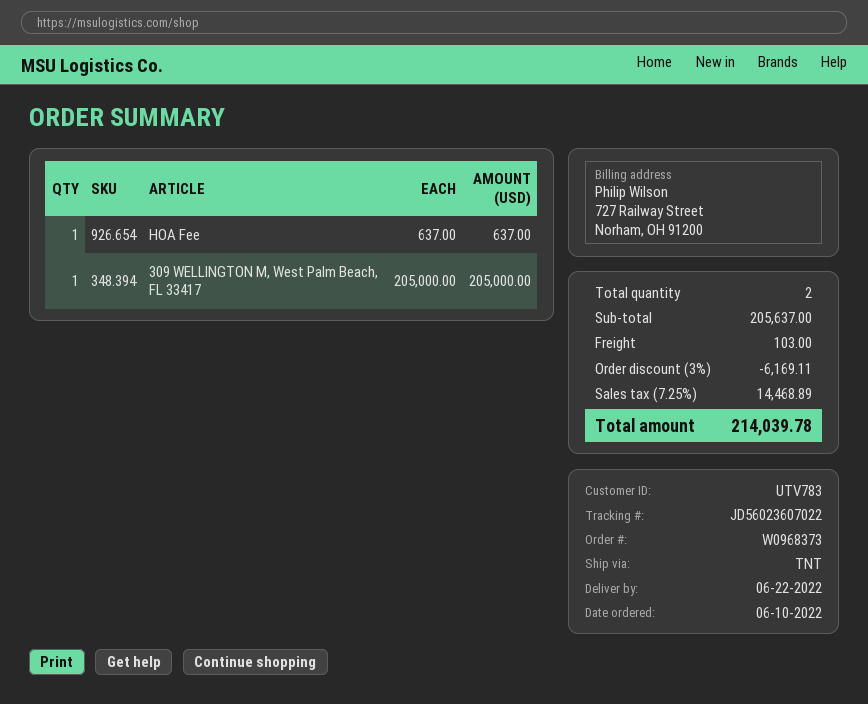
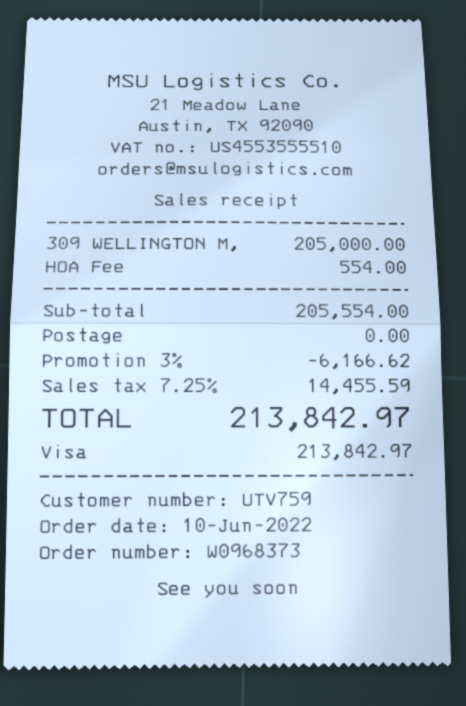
customer number: UTV783 -> UTV759
HOA Fee: 1 x 637.00 = 637.00 -> 1 x 554.00 = 554.00
subtotal: 205637.00 -> 205554.00
discount: 3% = 6169.11 -> 3% = 6166.62
shipping: 103.00 -> 0.00
tax: 7.25% = 14468.89 -> 7.25% = 14455.59
total: 214039.78 -> 213842.97

